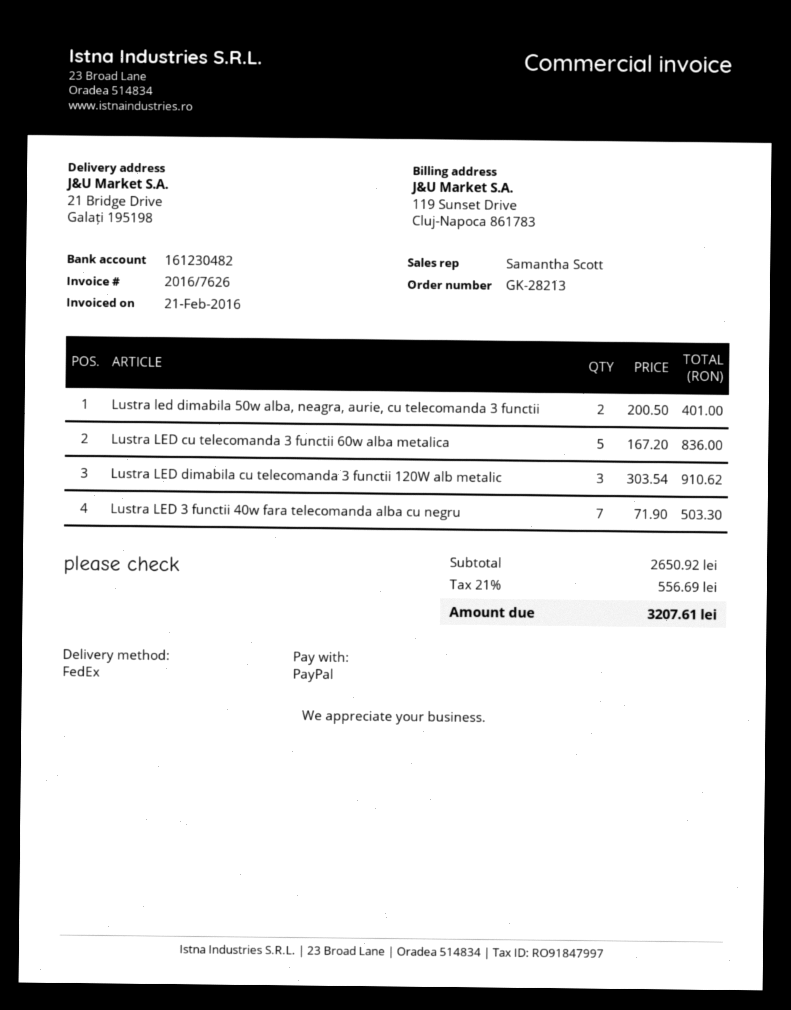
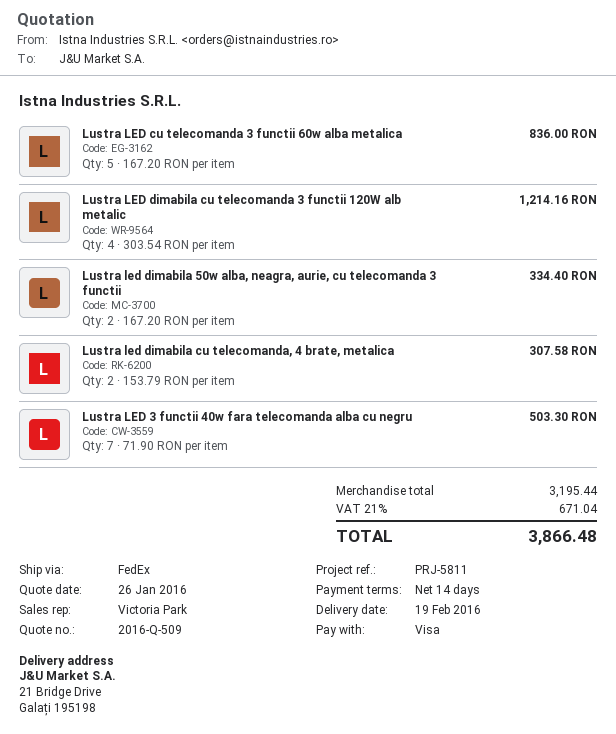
sales rep: Samantha Scott -> Victoria Park
payment method: PayPal -> Visa
Lustra led dimabila 50w alba, neagra, aurie, cu telecomanda 3 functii: 2 x 200.50 = 401.00 -> 2 x 167.20 = 334.40
Lustra LED dimabila cu telecomanda 3 functii 120W alb metalic: 3 x 303.54 = 910.62 -> 4 x 303.54 = 1214.16
Lustra led dimabila cu telecomanda, 4 brate, metalica: none -> 2 x 153.79 = 307.58
subtotal: 2650.92 -> 3195.44
tax: 21% = 556.69 -> 21% = 671.04
total: 3207.61 -> 3866.48

